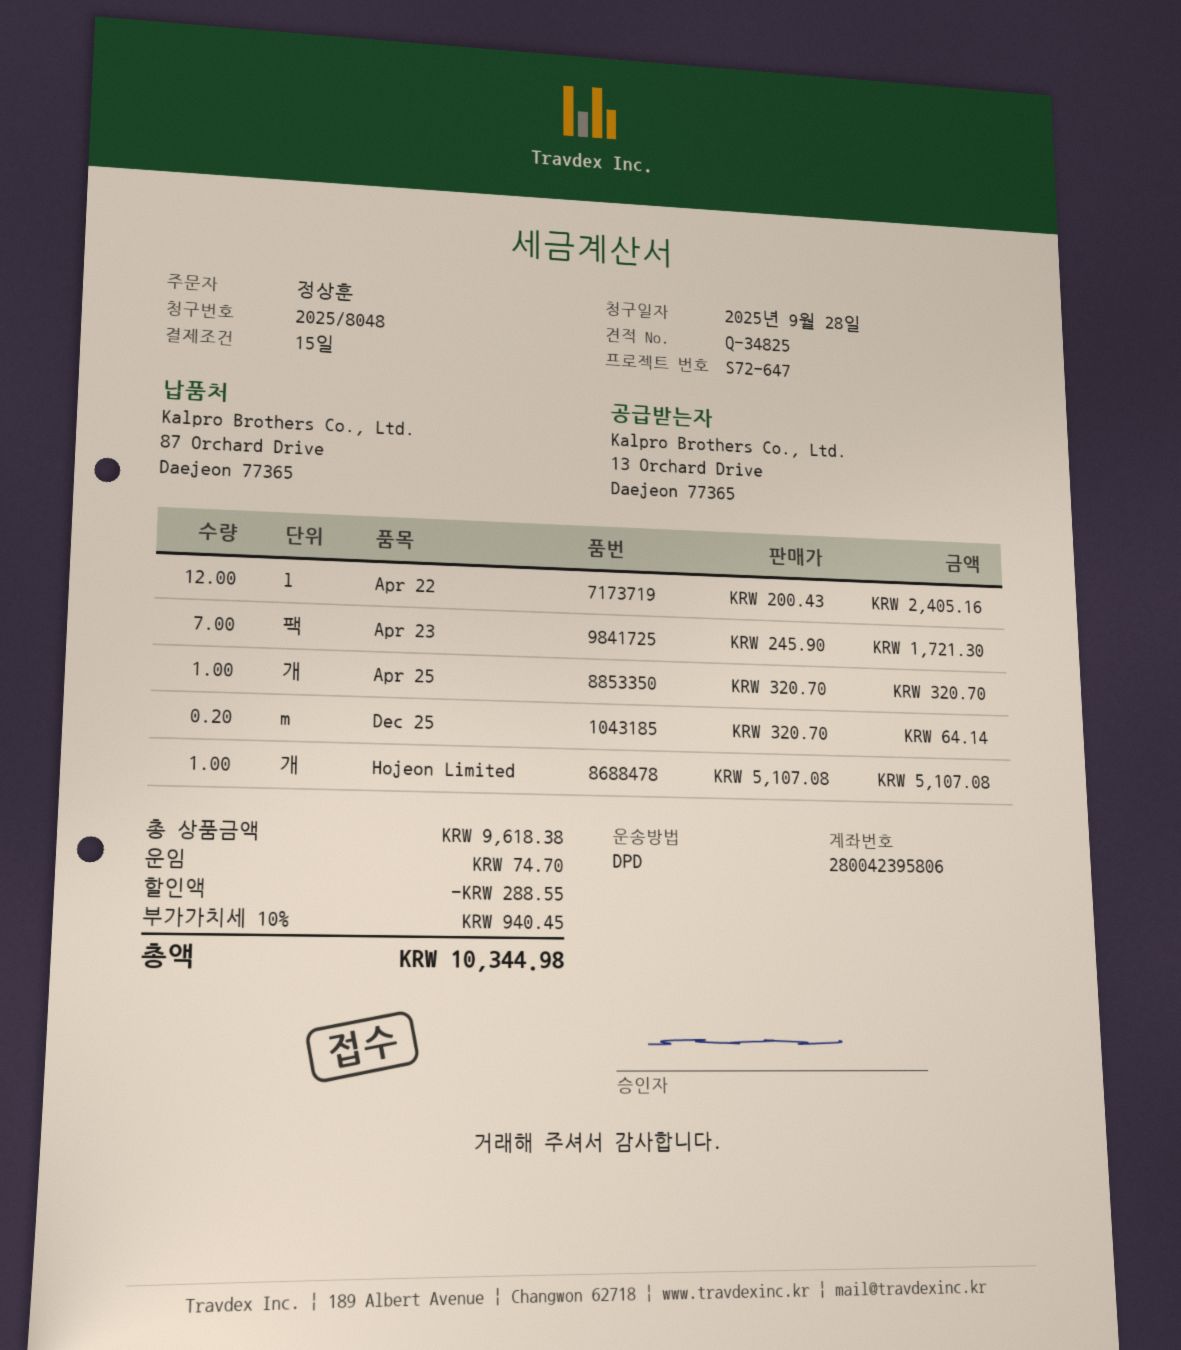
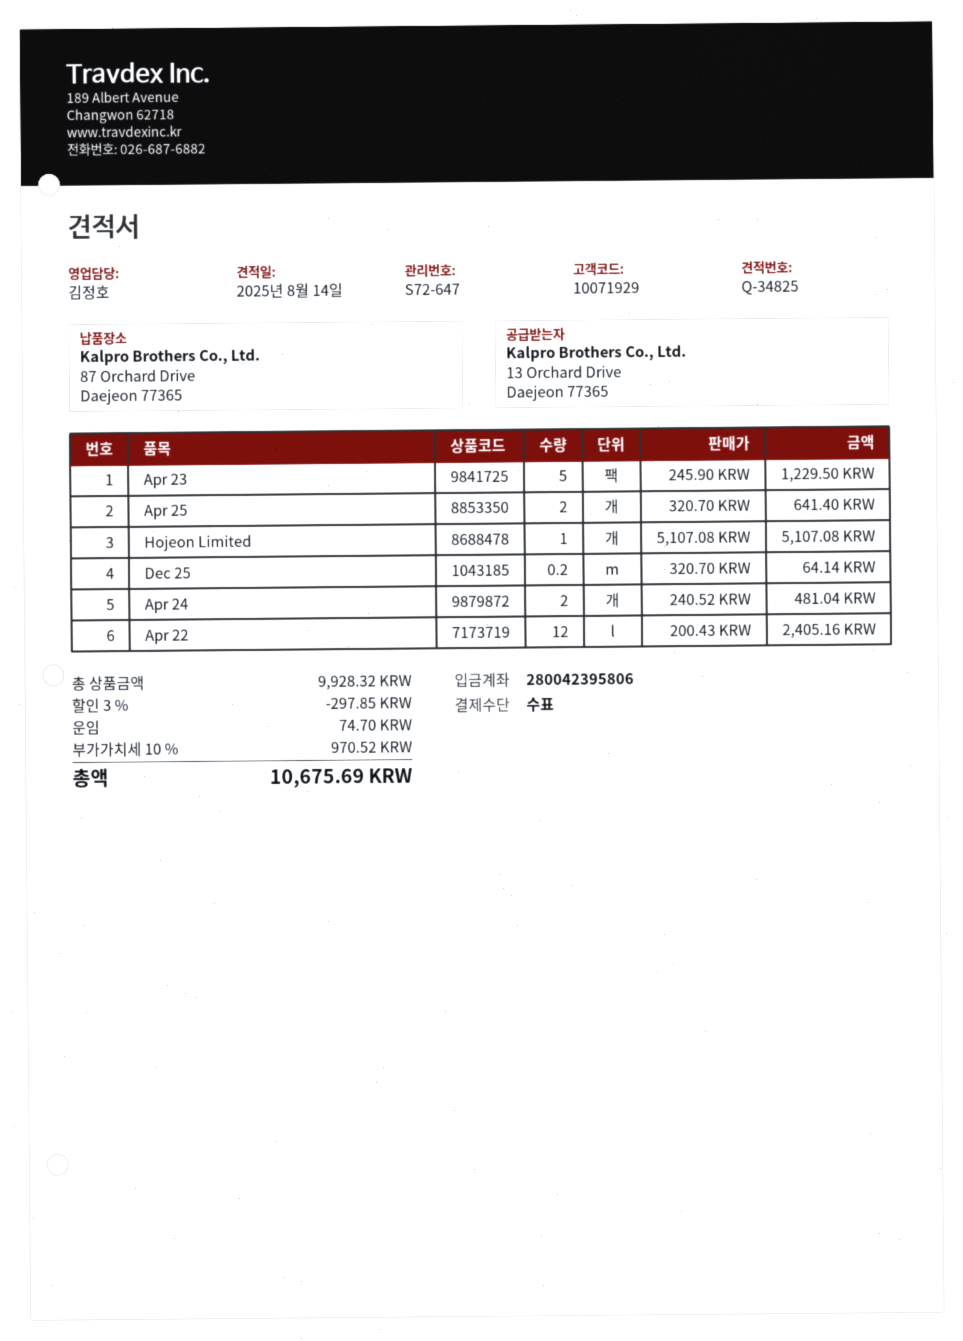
Apr 23: 7 x 245.90 = 1721.30 -> 5 x 245.90 = 1229.50
Apr 25: 1 x 320.70 = 320.70 -> 2 x 320.70 = 641.40
Apr 24: none -> 2 x 240.52 = 481.04
subtotal: 9618.38 -> 9928.32
discount: 288.55 -> 297.85
tax: 10% = 940.45 -> 10% = 970.52
total: 10344.98 -> 10675.69

